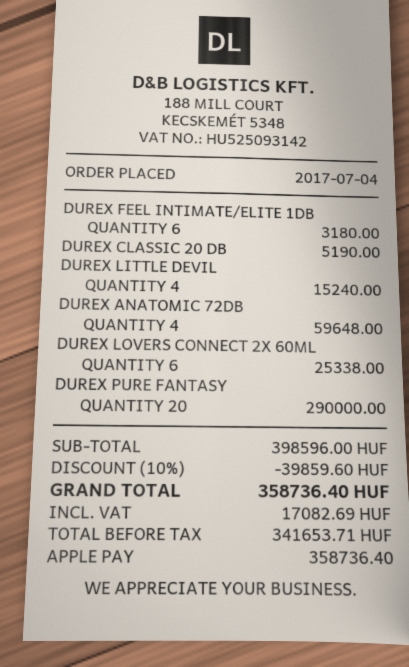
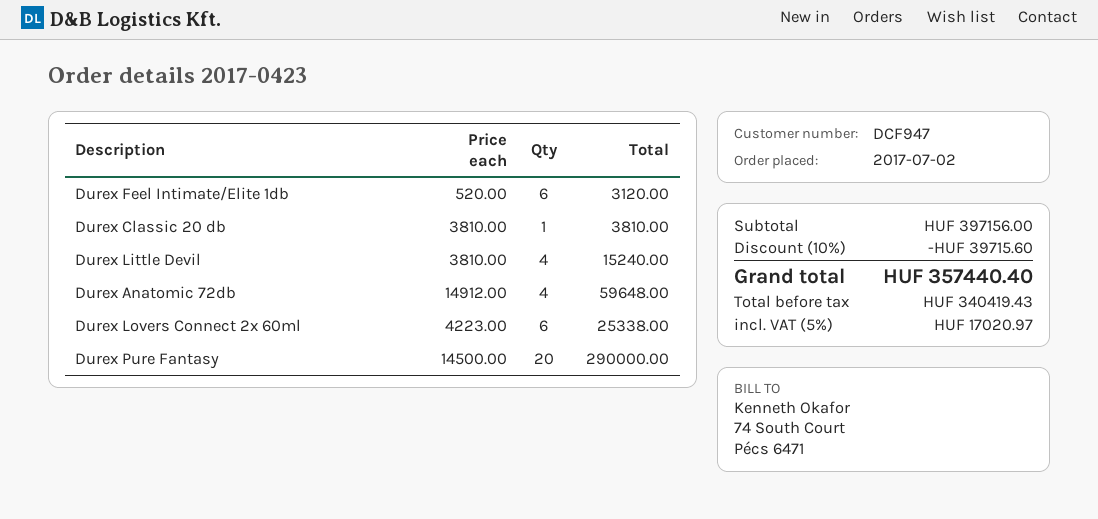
order date: 2017-07-04 -> 2017-07-02
DUREX FEEL INTIMATE/ELITE 1DB: 6 for 3180.00 -> 6 for 3120.00
DUREX CLASSIC 20 DB: 1 for 5190.00 -> 1 for 3810.00
subtotal: 398596.00 -> 397156.00
discount: 10% = 39859.60 -> 10% = 39715.60
net: 341653.71 -> 340419.43
tax: 17082.69 -> 17020.97
total: 358736.40 -> 357440.40

